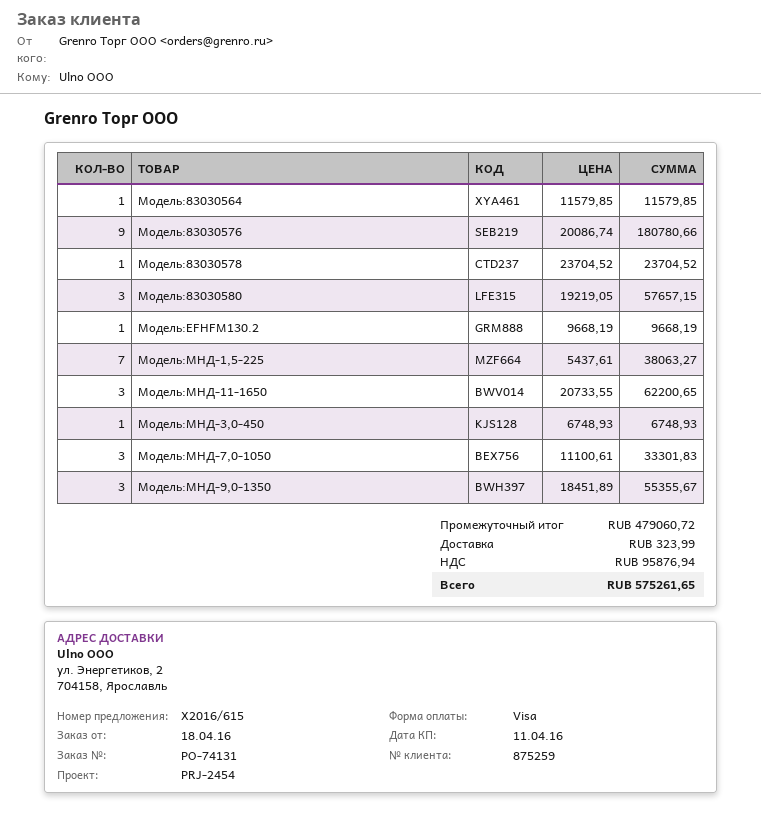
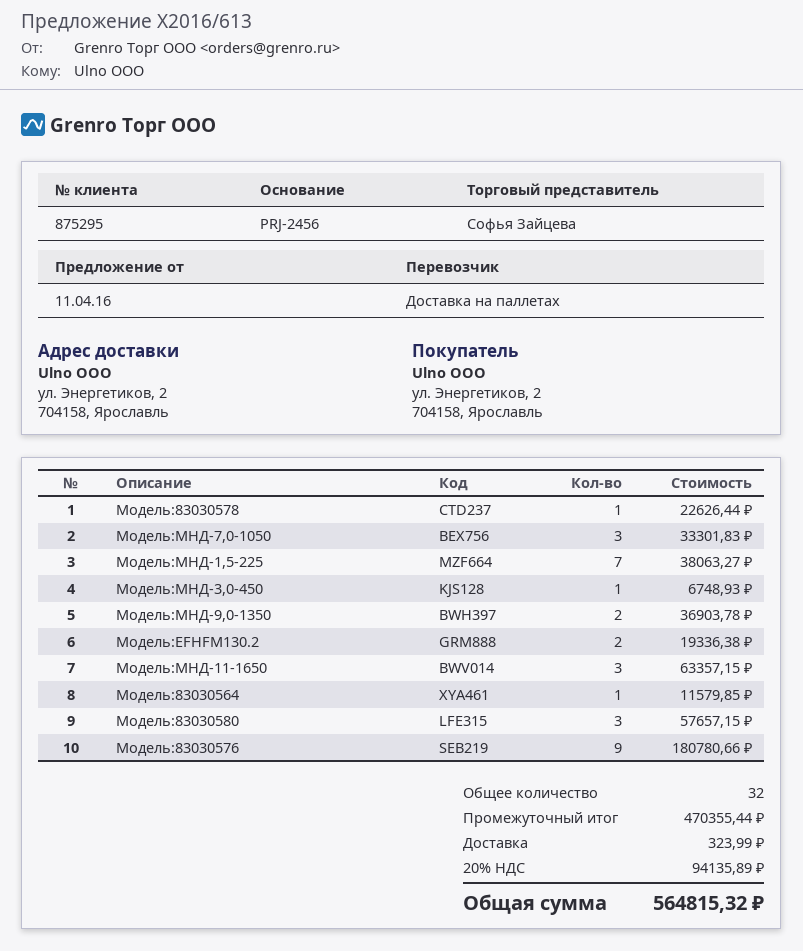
quote number: X2016/615 -> X2016/613
customer number: 875259 -> 875295
reference: PRJ-2454 -> PRJ-2456
Модель:83030578: 1 for 23704.52 -> 1 for 22626.44
Модель:EFHFM130.2: 1 for 9668.19 -> 2 for 19336.38
Модель:МНД-11-1650: 3 for 62200.65 -> 3 for 63357.15
Модель:МНД-9,0-1350: 3 for 55355.67 -> 2 for 36903.78
subtotal: 479060.72 -> 470355.44
tax: 95876.94 -> 94135.89
total: 575261.65 -> 564815.32

